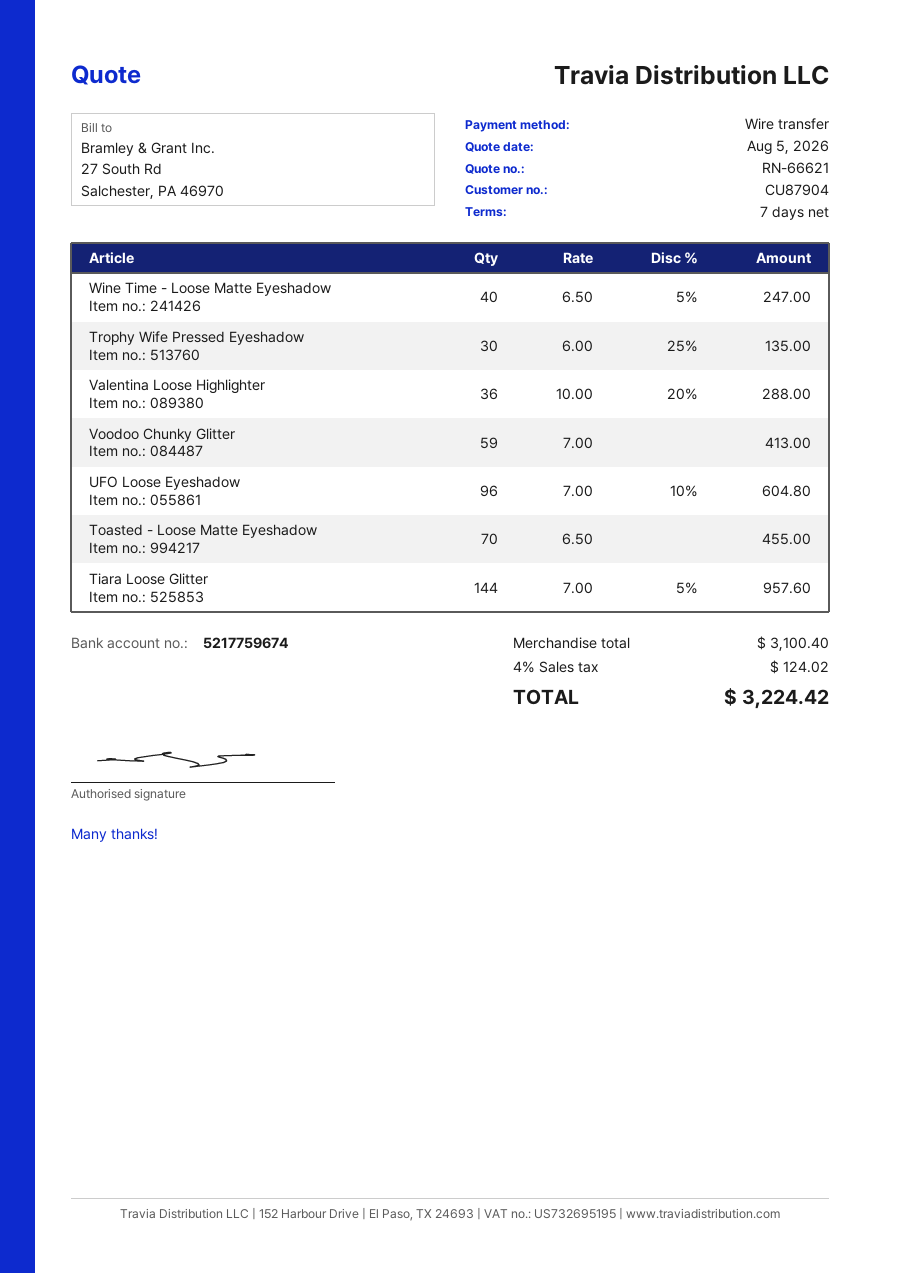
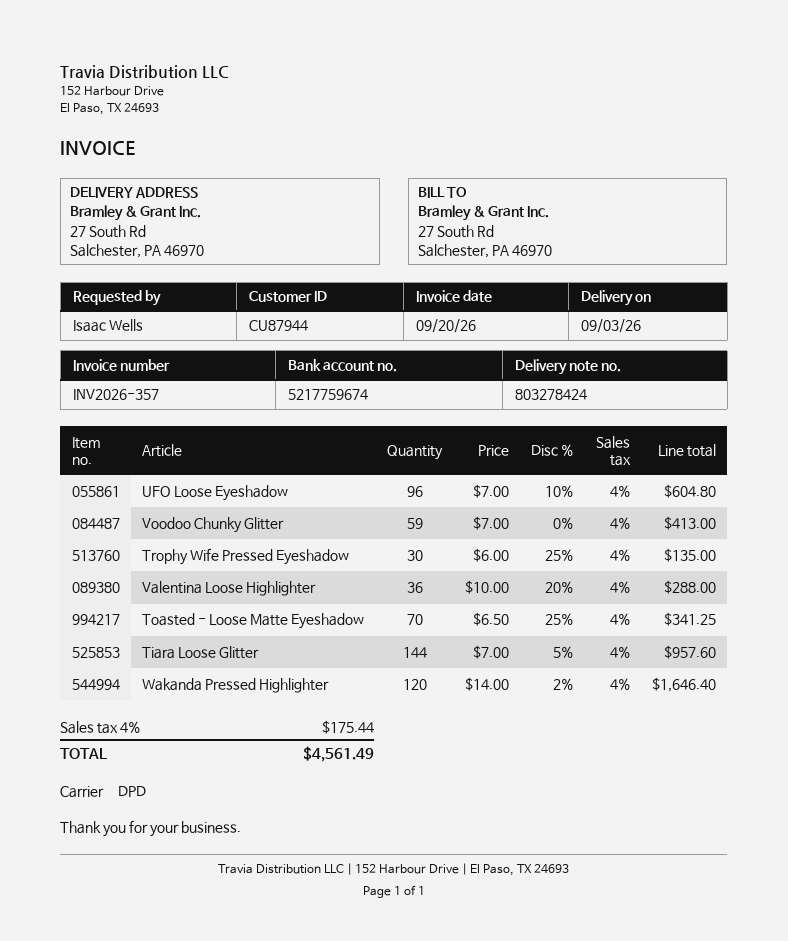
customer number: CU87904 -> CU87944
Wine Time - Loose Matte Eyeshadow: 40 x 6.50 - 5% = 247.00 -> none
Toasted - Loose Matte Eyeshadow: 70 x 6.50 = 455.00 -> 70 x 6.50 - 25% = 341.25
Wakanda Pressed Highlighter: none -> 120 x 14.00 - 2% = 1646.40
tax: 4% = 124.02 -> 4% = 175.44
total: 3224.42 -> 4561.49

